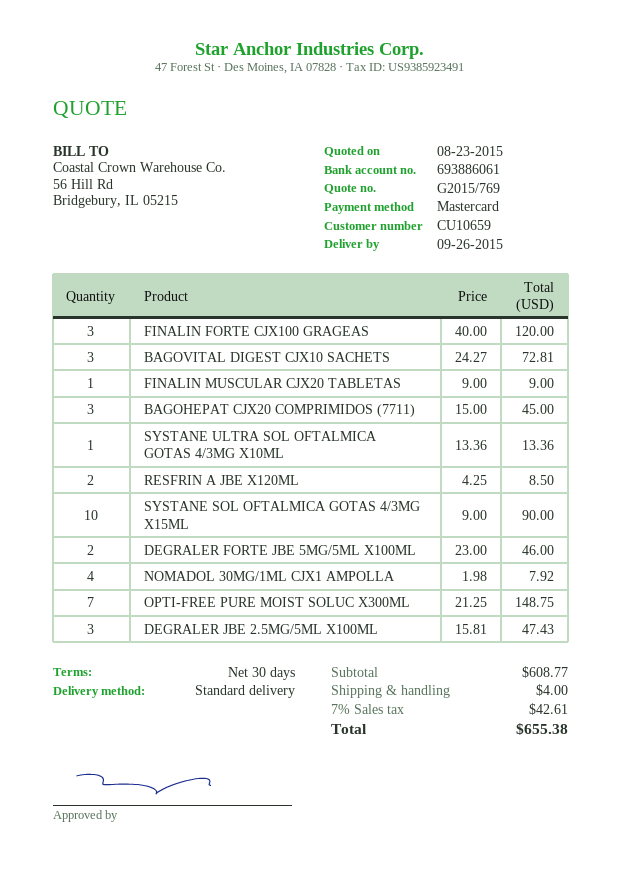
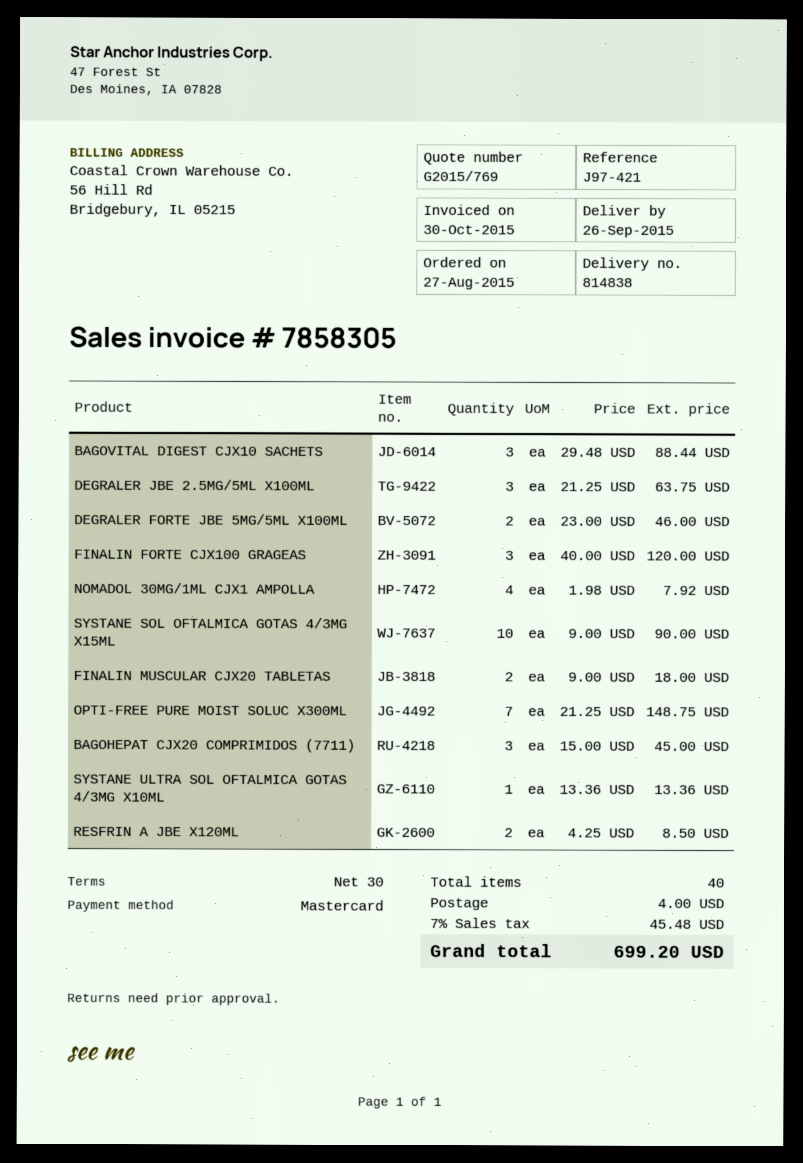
BAGOVITAL DIGEST CJX10 SACHETS: 3 x 24.27 = 72.81 -> 3 x 29.48 = 88.44
FINALIN MUSCULAR CJX20 TABLETAS: 1 x 9.00 = 9.00 -> 2 x 9.00 = 18.00
DEGRALER JBE 2.5MG/5ML X100ML: 3 x 15.81 = 47.43 -> 3 x 21.25 = 63.75
tax: 7% = 42.61 -> 7% = 45.48
total: 655.38 -> 699.20

